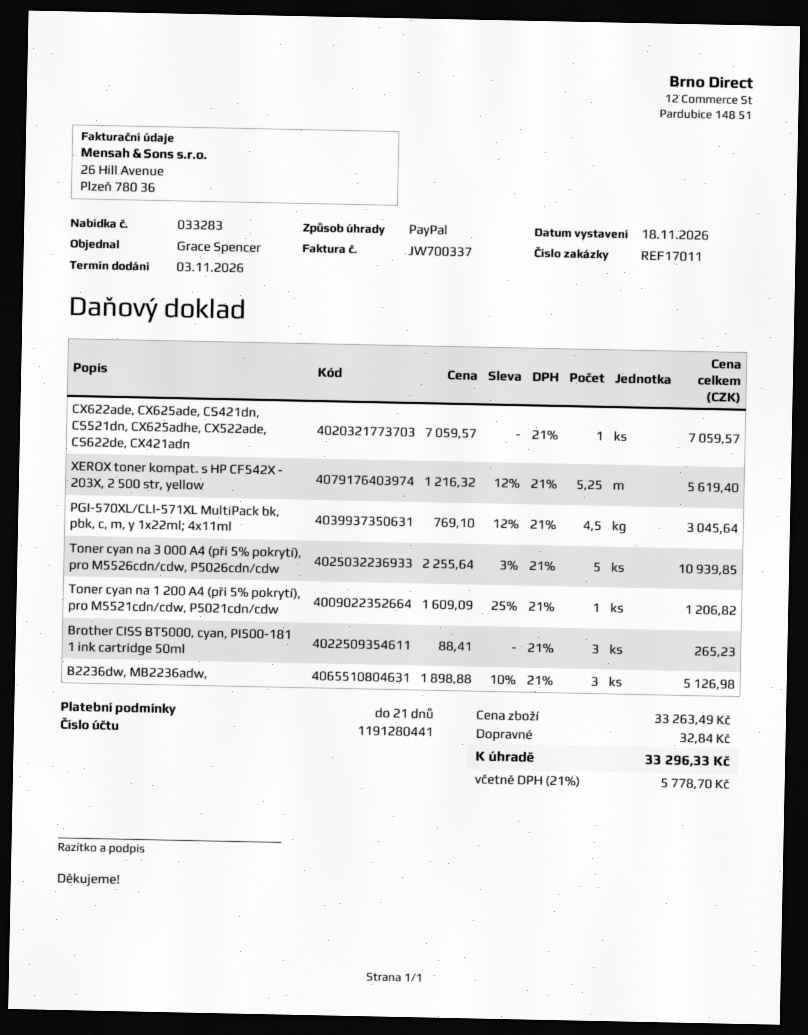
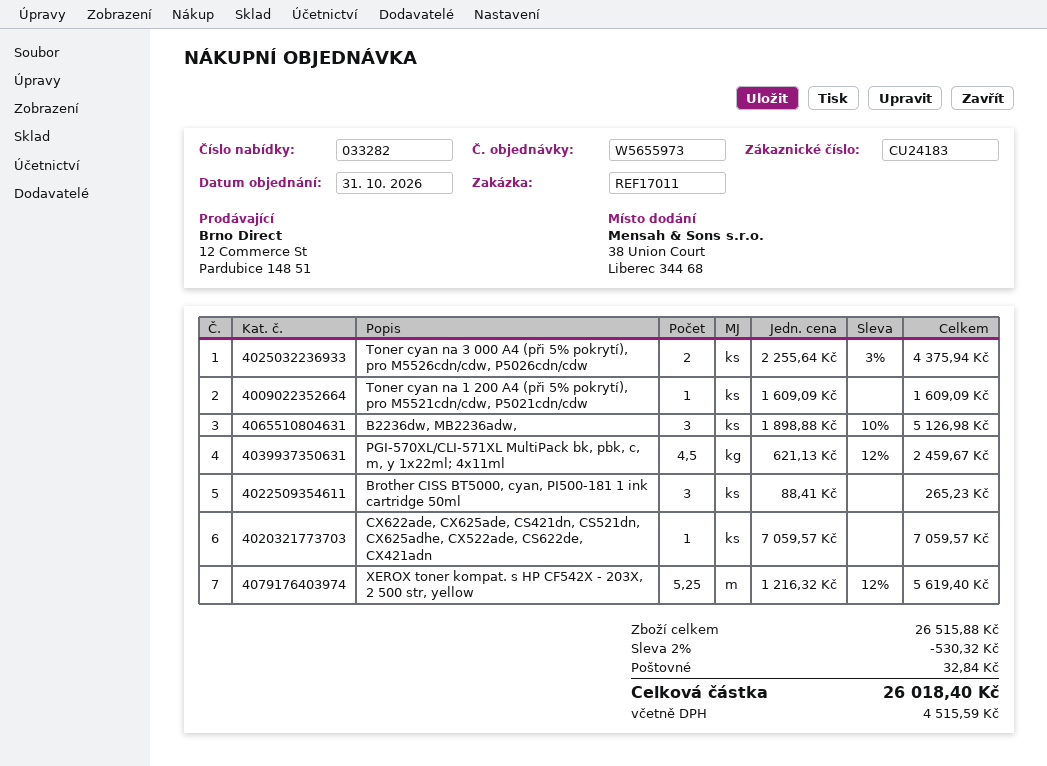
quote number: 033283 -> 033282
PGI-570XL/CLI-571XL MultiPack bk, pbk, c, m, y 1x22ml; 4x11ml: 4.5 x 769.10 - 12% = 3045.64 -> 4.5 x 621.13 - 12% = 2459.67
Toner cyan na 3 000 A4 (při 5% pokrytí), pro M5526cdn/cdw, P5026cdn/cdw: 5 x 2255.64 - 3% = 10939.85 -> 2 x 2255.64 - 3% = 4375.94
Toner cyan na 1 200 A4 (při 5% pokrytí), pro M5521cdn/cdw, P5021cdn/cdw: 1 x 1609.09 - 25% = 1206.82 -> 1 x 1609.09 = 1609.09
subtotal: 33263.49 -> 26515.88
discount: none -> 2% = 530.32
tax: 5778.70 -> 4515.59
total: 33296.33 -> 26018.40

